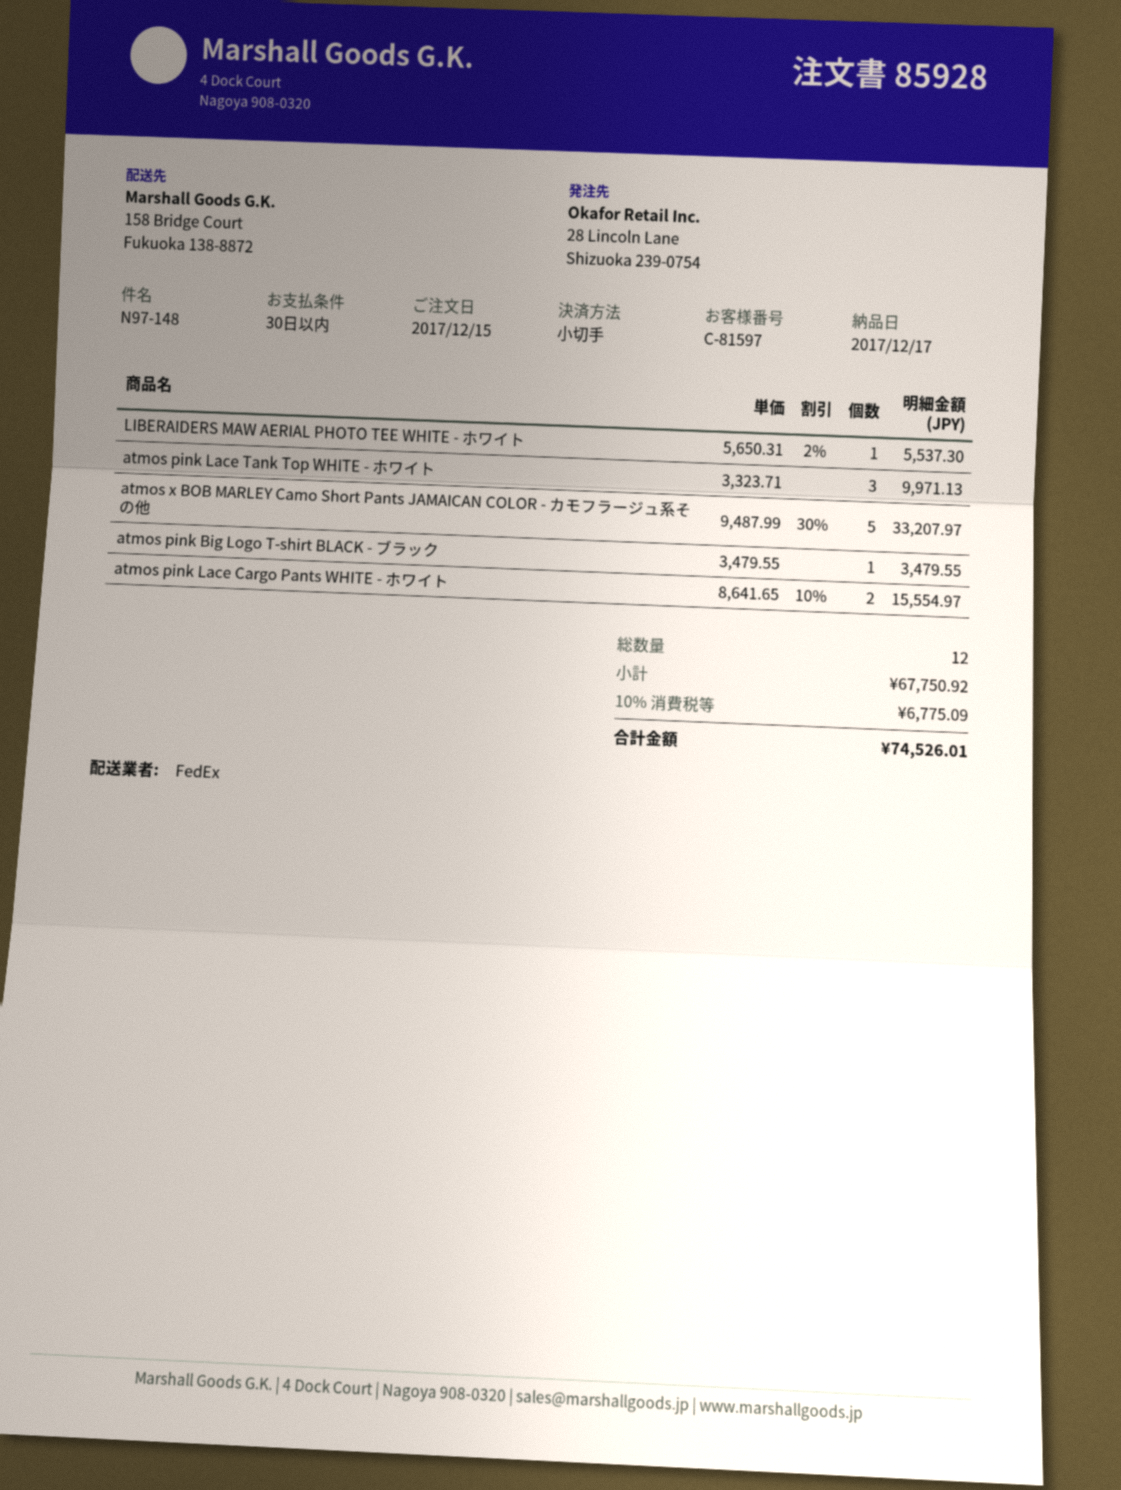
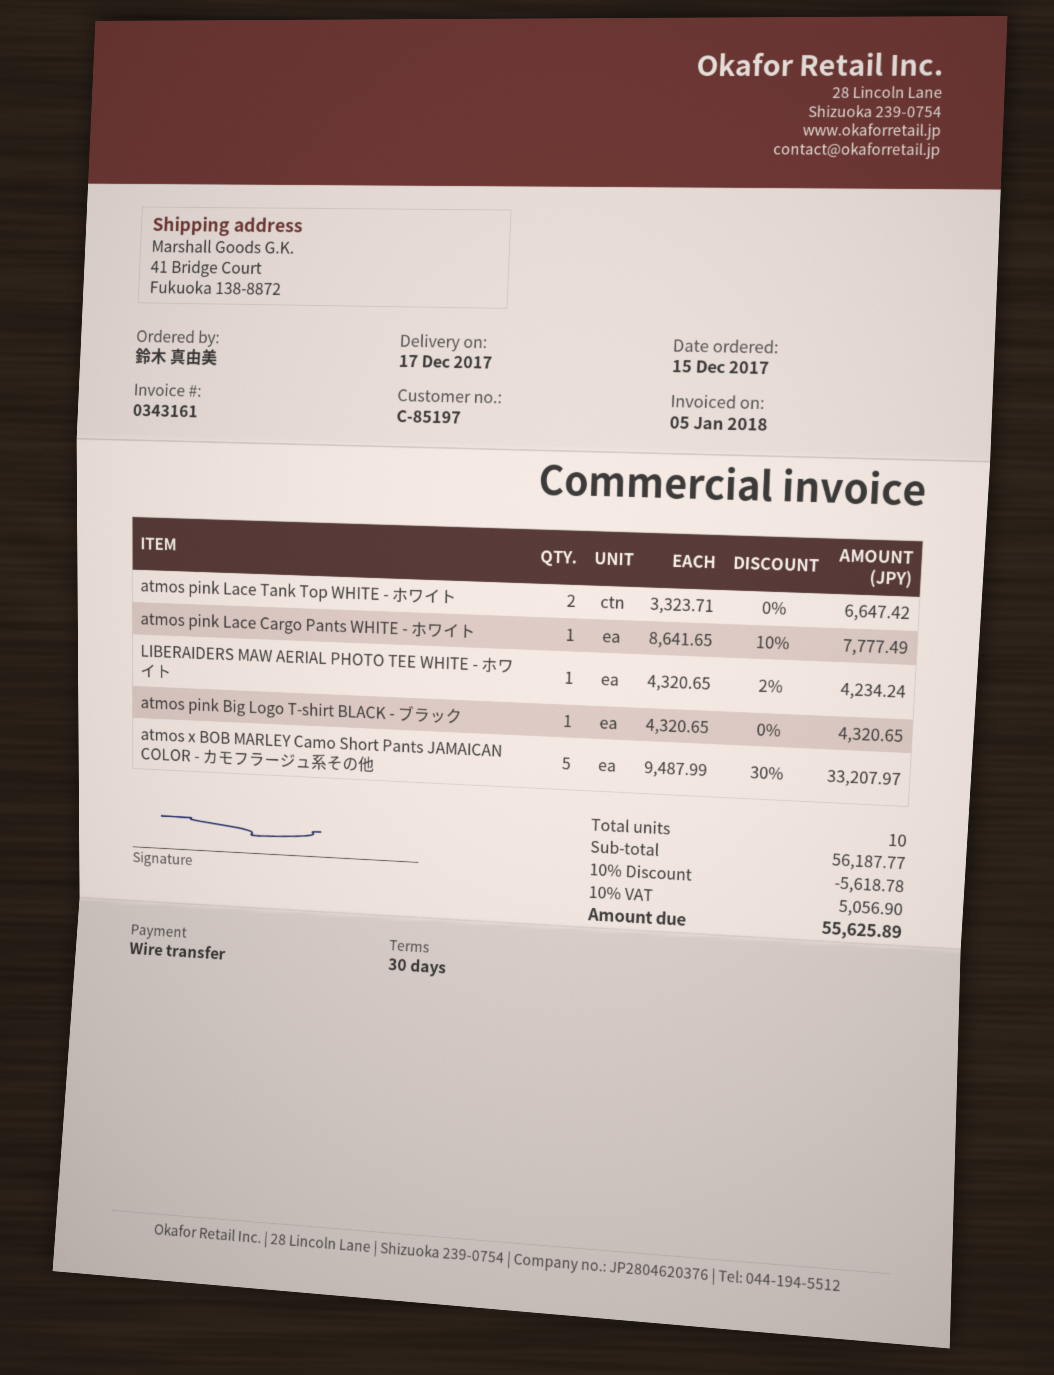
customer number: C-81597 -> C-85197
payment method: cheque -> bank transfer
ship to: 158 Bridge Court, Fukuoka 138-8872 -> 41 Bridge Court, Fukuoka 138-8872
LIBERAIDERS MAW AERIAL PHOTO TEE WHITE - ホワイト: 1 x 5650.31 - 2% = 5537.30 -> 1 x 4320.65 - 2% = 4234.24
atmos pink Lace Tank Top WHITE - ホワイト: 3 x 3323.71 = 9971.13 -> 2 x 3323.71 = 6647.42
atmos pink Big Logo T-shirt BLACK - ブラック: 1 x 3479.55 = 3479.55 -> 1 x 4320.65 = 4320.65
atmos pink Lace Cargo Pants WHITE - ホワイト: 2 x 8641.65 - 10% = 15554.97 -> 1 x 8641.65 - 10% = 7777.49
total quantity: 12 -> 10
subtotal: 67750.92 -> 56187.77
discount: none -> 10% = 5618.78
tax: 10% = 6775.09 -> 10% = 5056.90
total: 74526.01 -> 55625.89

